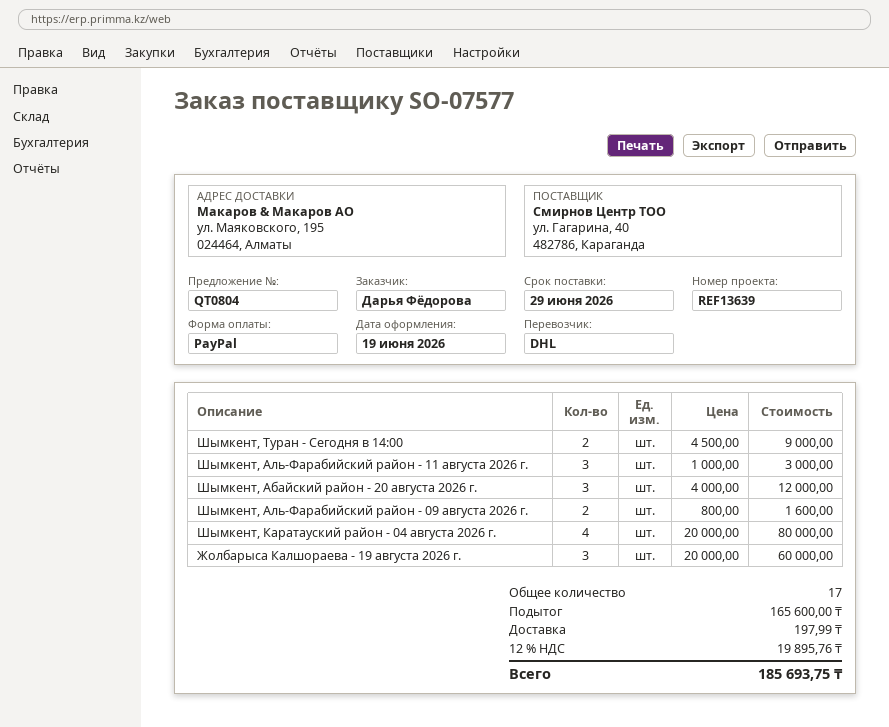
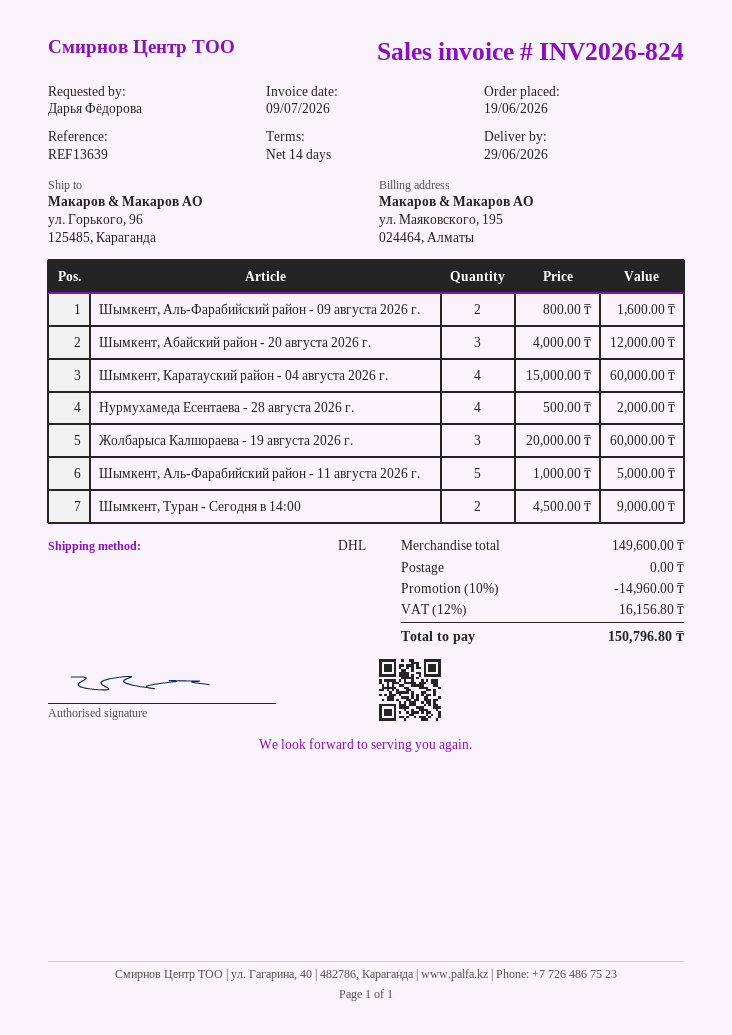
ship to: ул. Маяковского, 195, 024464, Алматы -> ул. Горького, 96, 125485, Караганда
Шымкент, Аль-Фарабийский район - 11 августа 2026 г.: 3 x 1000.00 = 3000.00 -> 5 x 1000.00 = 5000.00
Шымкент, Каратауский район - 04 августа 2026 г.: 4 x 20000.00 = 80000.00 -> 4 x 15000.00 = 60000.00
Нурмухамеда Есентаева - 28 августа 2026 г.: none -> 4 x 500.00 = 2000.00
subtotal: 165600.00 -> 149600.00
discount: none -> 10% = 14960.00
shipping: 197.99 -> 0.00
tax: 12% = 19895.76 -> 12% = 16156.80
total: 185693.75 -> 150796.80

